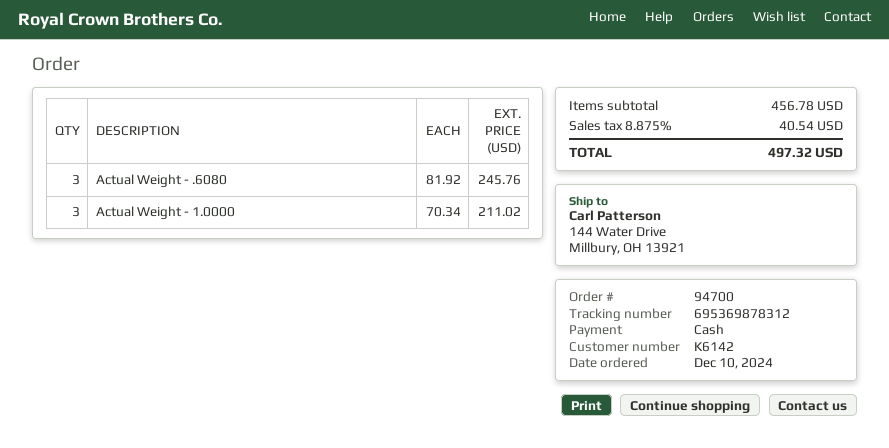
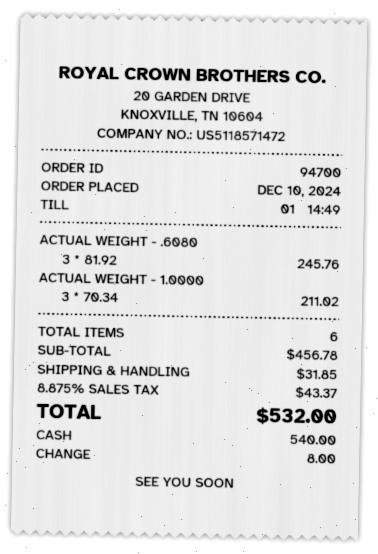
shipping: none -> 31.85
tax: 8.875% = 40.54 -> 8.875% = 43.37
total: 497.32 -> 532.00

